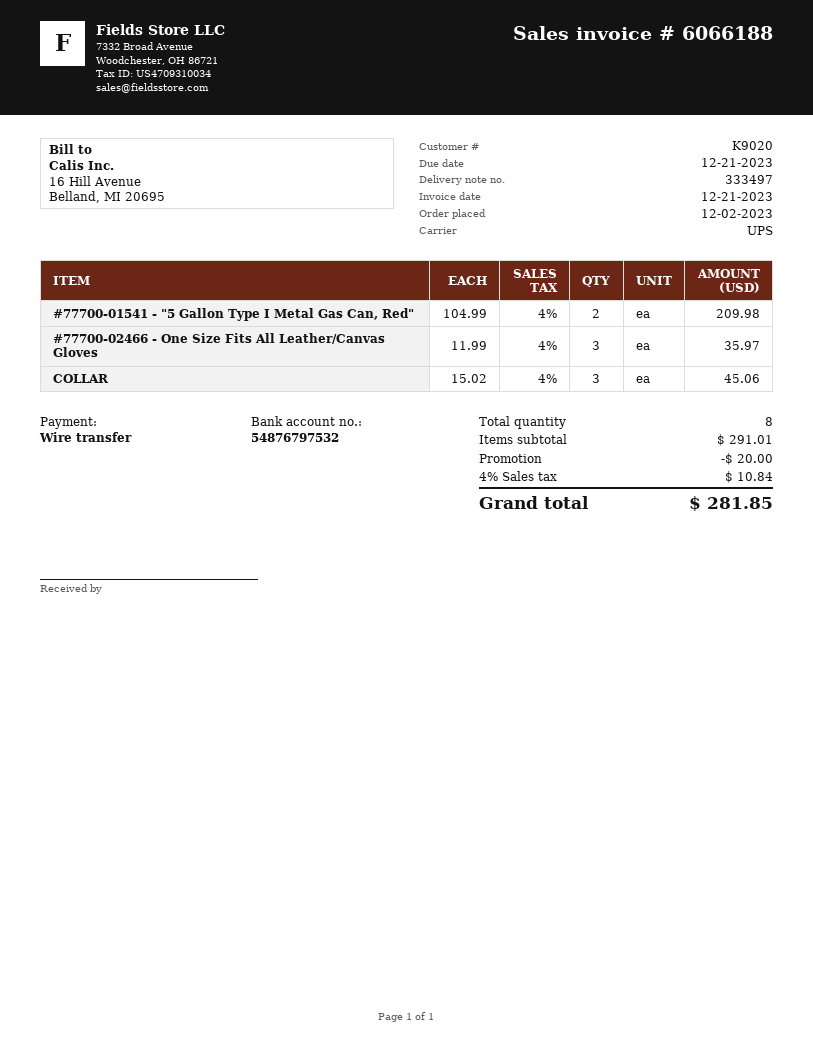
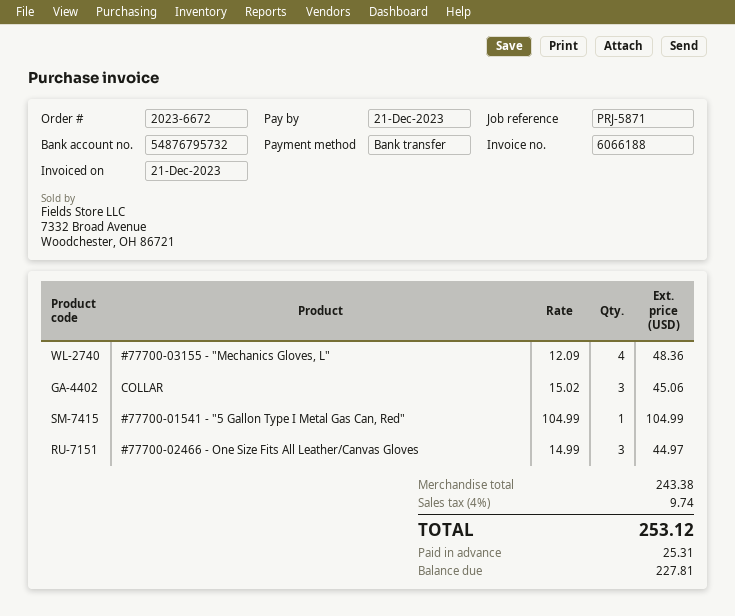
bank account: 54876797532 -> 54876795732
#77700-01541 - "5 Gallon Type I Metal Gas Can, Red": 2 x 104.99 = 209.98 -> 1 x 104.99 = 104.99
#77700-02466 - One Size Fits All Leather/Canvas Gloves: 3 x 11.99 = 35.97 -> 3 x 14.99 = 44.97
#77700-03155 - "Mechanics Gloves, L": none -> 4 x 12.09 = 48.36
subtotal: 291.01 -> 243.38
discount: 20.00 -> none
tax: 4% = 10.84 -> 4% = 9.74
total: 281.85 -> 253.12

